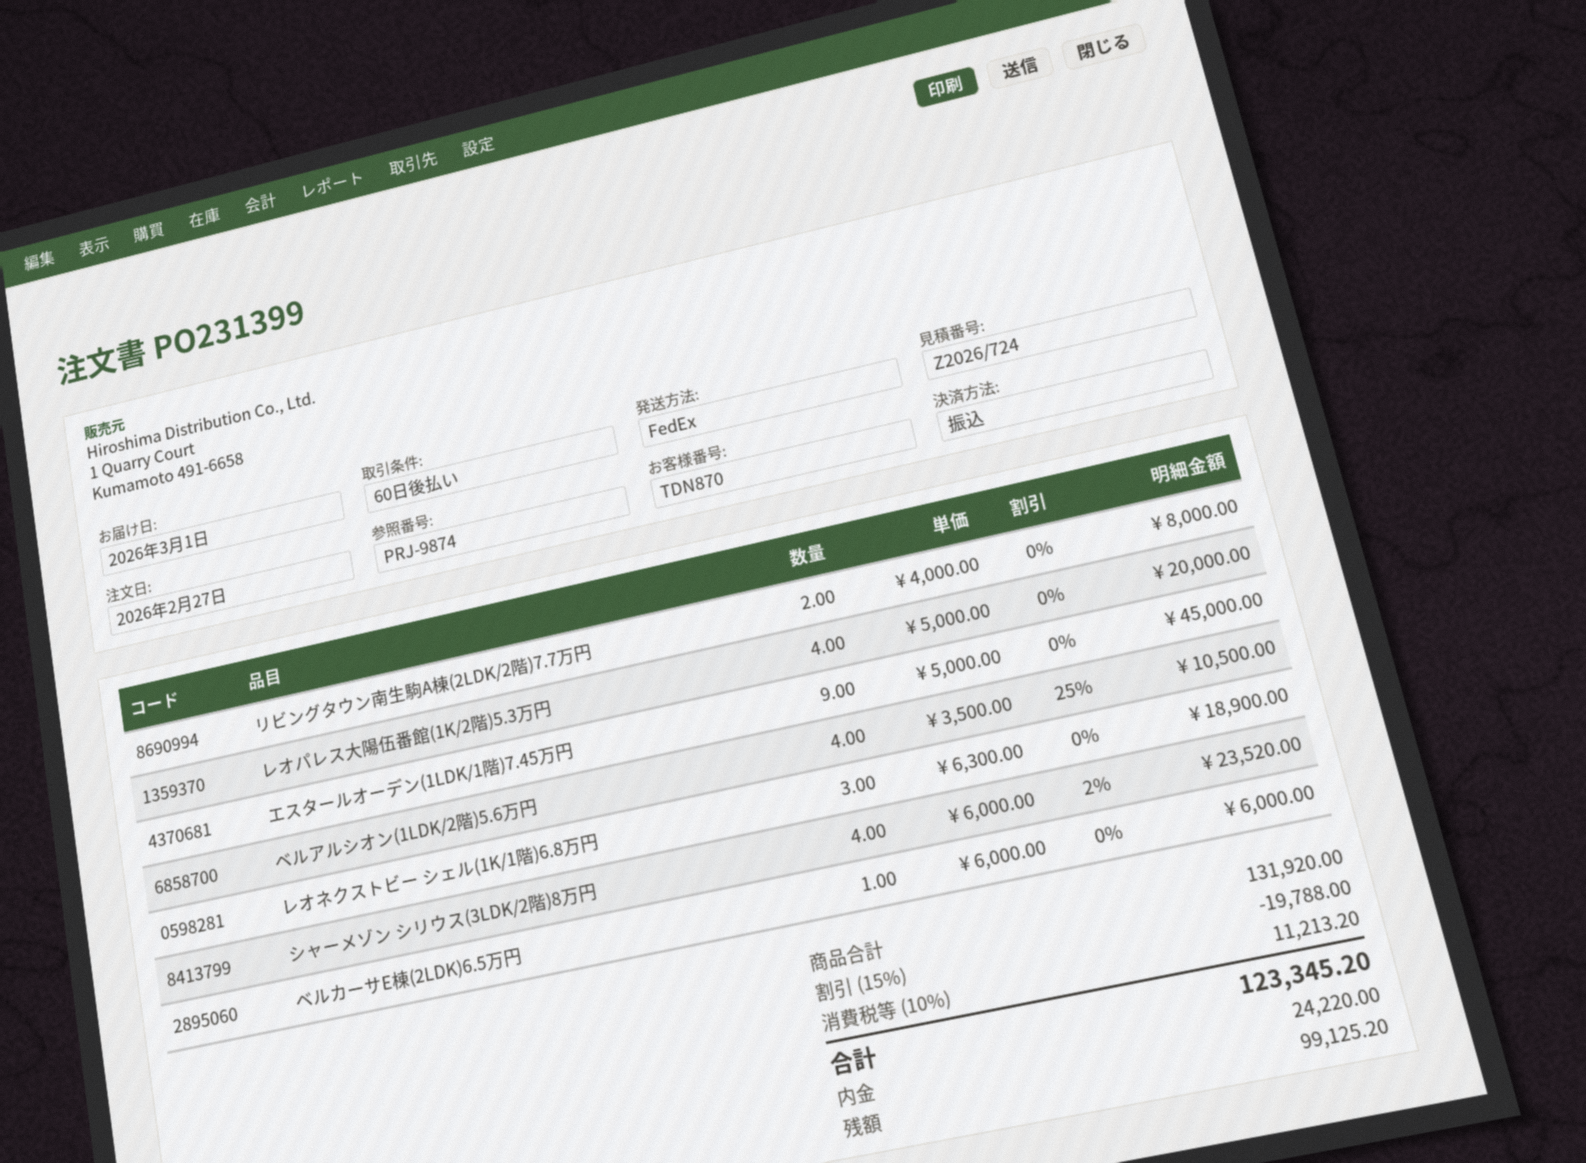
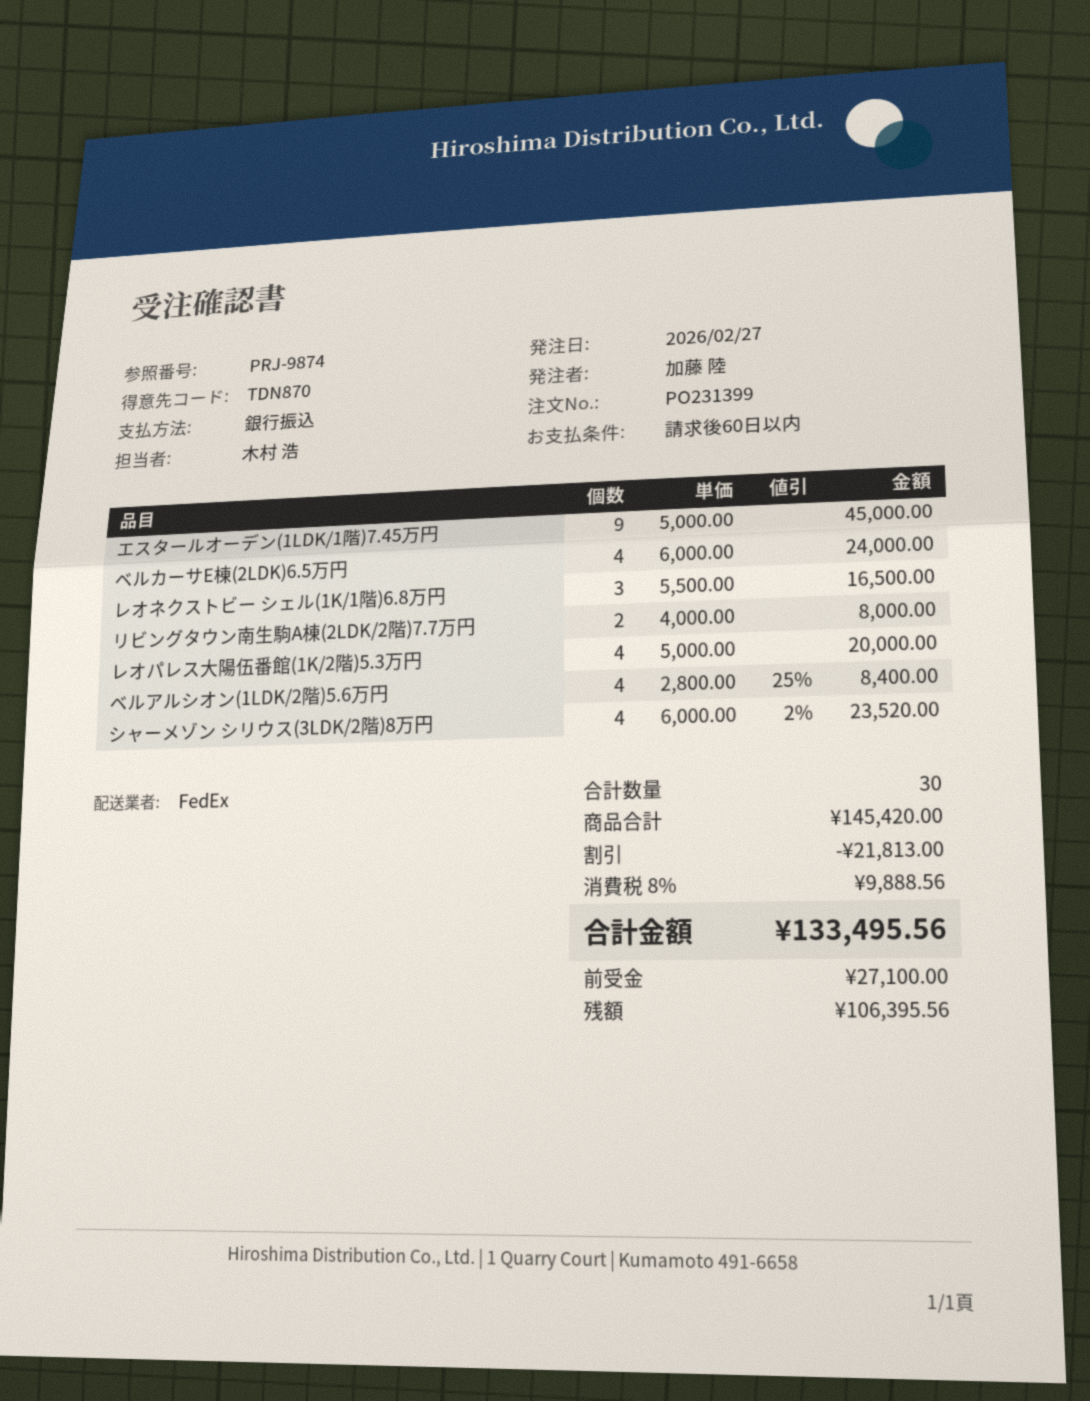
ベルアルシオン(1LDK/2階)5.6万円: 4 x 3500.00 - 25% = 10500.00 -> 4 x 2800.00 - 25% = 8400.00
レオネクストビー シェル(1K/1階)6.8万円: 3 x 6300.00 = 18900.00 -> 3 x 5500.00 = 16500.00
ベルカーサE棟(2LDK)6.5万円: 1 x 6000.00 = 6000.00 -> 4 x 6000.00 = 24000.00
subtotal: 131920.00 -> 145420.00
discount: 19788.00 -> 21813.00
tax: 10% = 11213.20 -> 8% = 9888.56
total: 123345.20 -> 133495.56
deposit: 24220.00 -> 27100.00
balance: 99125.20 -> 106395.56

